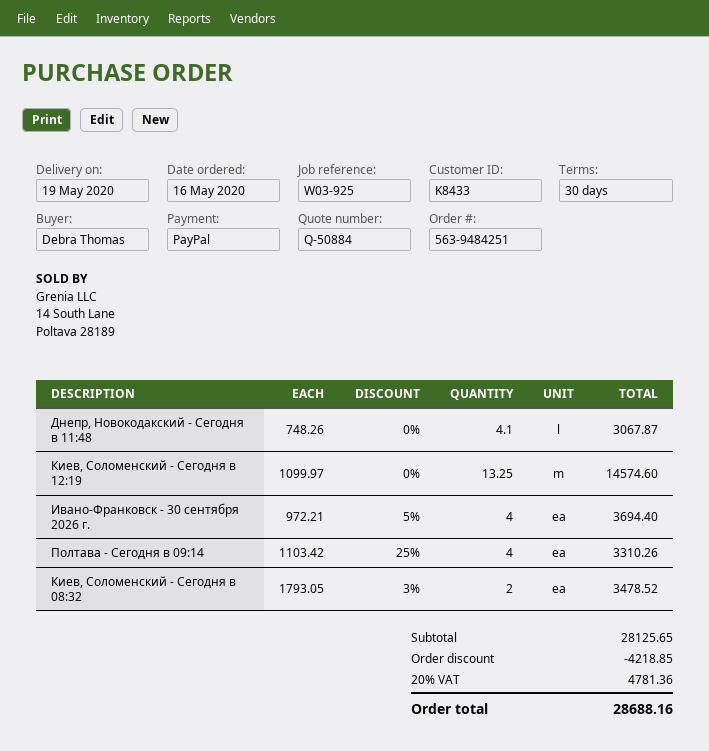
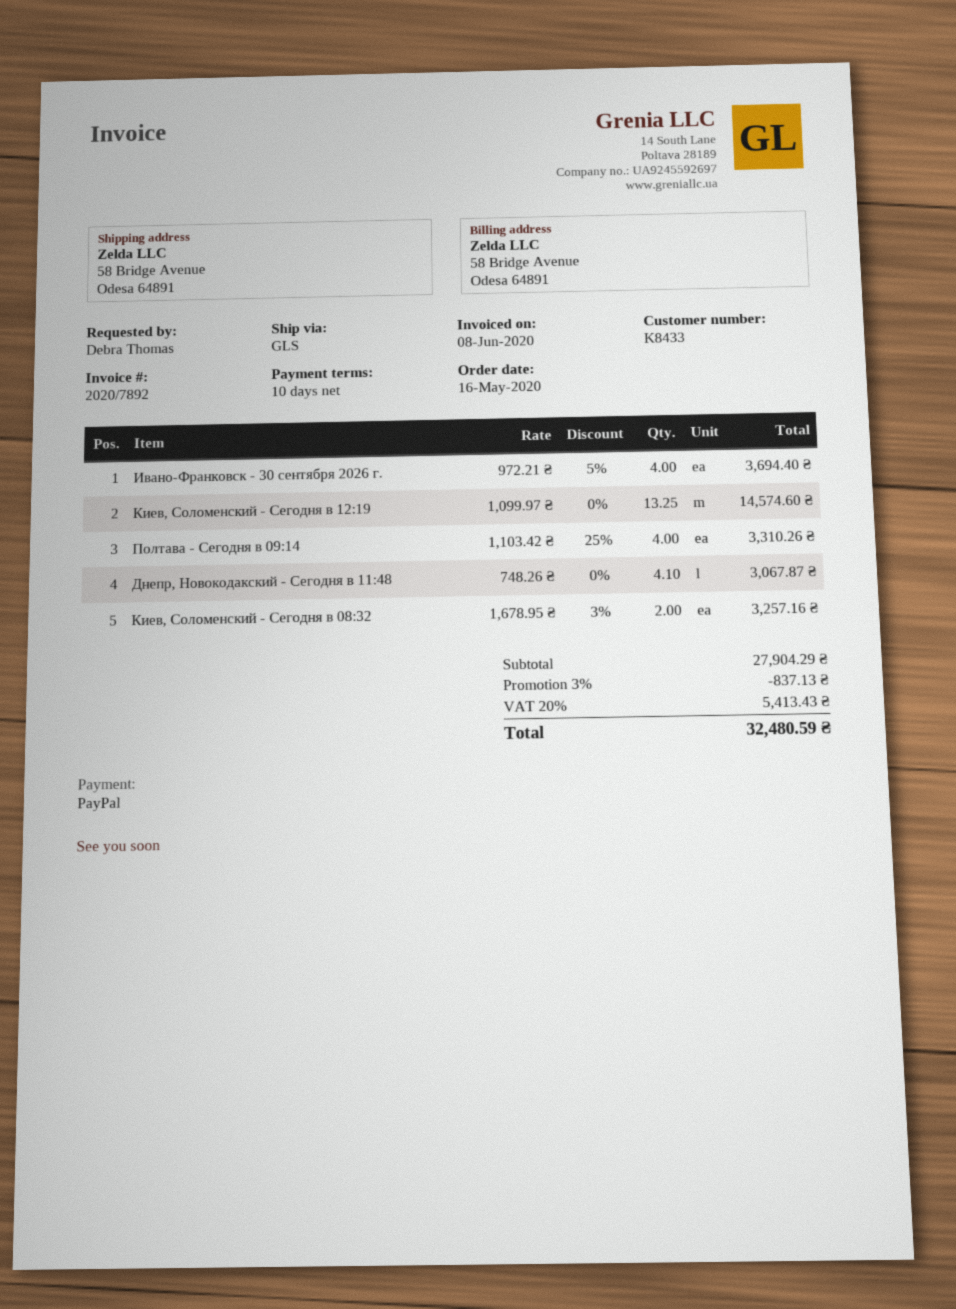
payment terms: 30 days -> 10 days
Киев, Соломенский - Сегодня в 08:32: 2 x 1793.05 - 3% = 3478.52 -> 2 x 1678.95 - 3% = 3257.16
subtotal: 28125.65 -> 27904.29
discount: 4218.85 -> 837.13
tax: 20% = 4781.36 -> 20% = 5413.43
total: 28688.16 -> 32480.59

